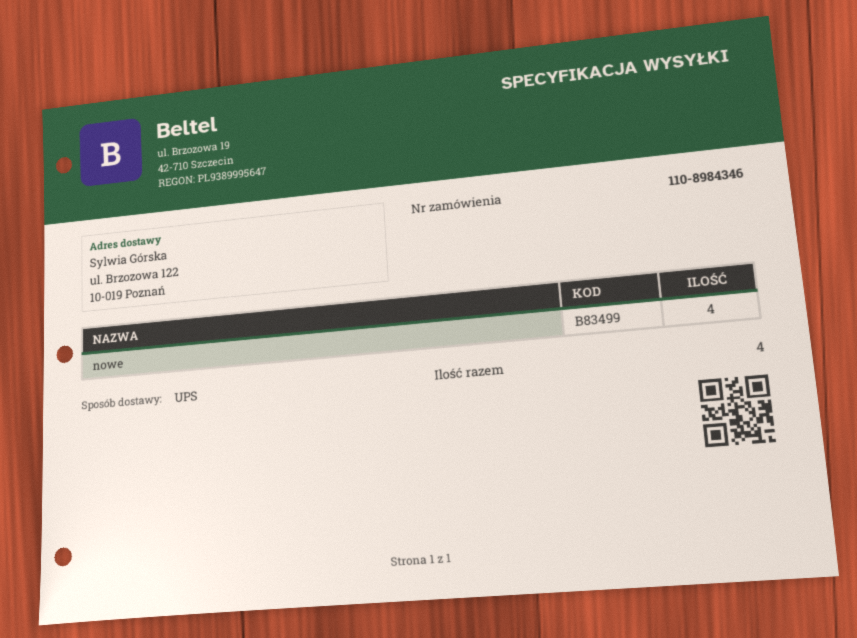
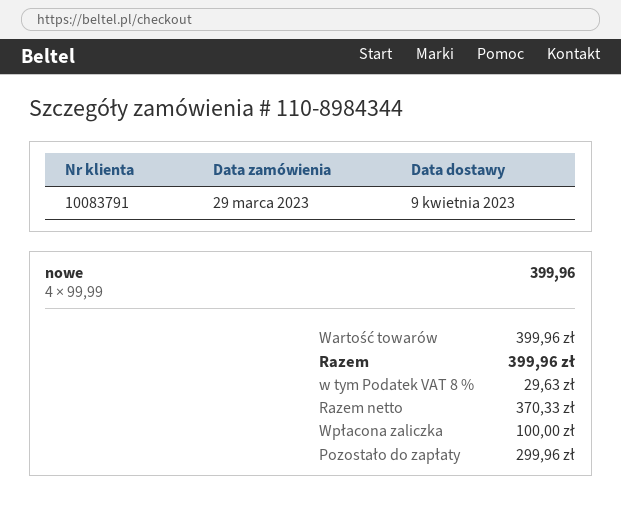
order number: 110-8984346 -> 110-8984344

